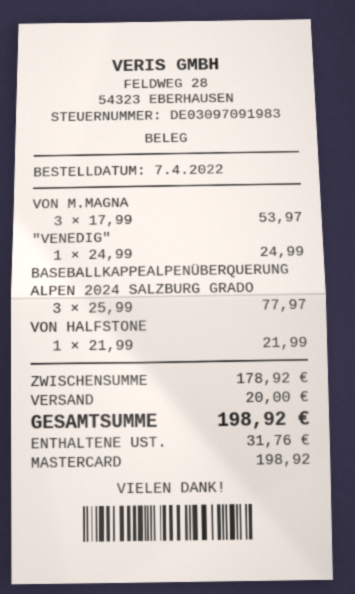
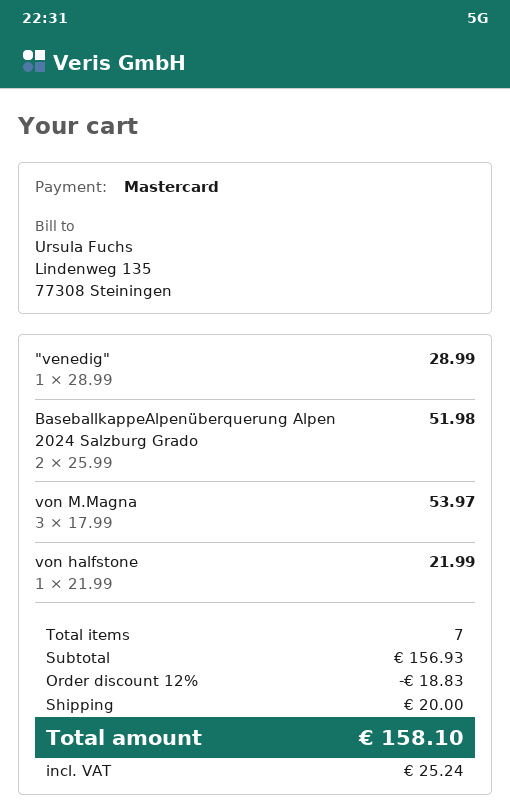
"VENEDIG": 1 x 24.99 = 24.99 -> 1 x 28.99 = 28.99
BASEBALLKAPPEALPENÜBERQUERUNG ALPEN 2024 SALZBURG GRADO: 3 x 25.99 = 77.97 -> 2 x 25.99 = 51.98
subtotal: 178.92 -> 156.93
discount: none -> 12% = 18.83
tax: 31.76 -> 25.24
total: 198.92 -> 158.10

